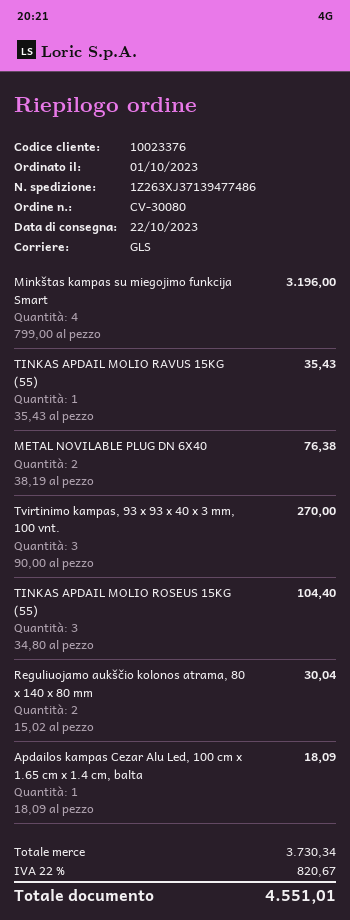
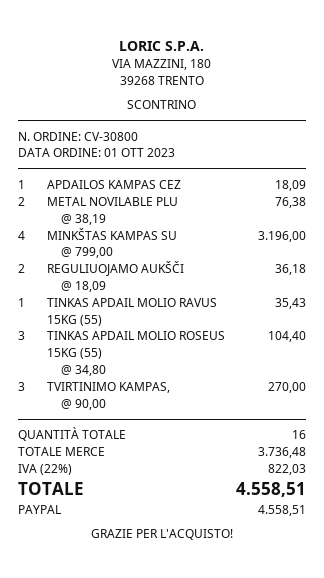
order number: CV-30080 -> CV-30800
Reguliuojamo aukščio kolonos atrama, 80 x 140 x 80 mm: 2 x 15.02 = 30.04 -> 2 x 18.09 = 36.18
subtotal: 3730.34 -> 3736.48
tax: 22% = 820.67 -> 22% = 822.03
total: 4551.01 -> 4558.51

